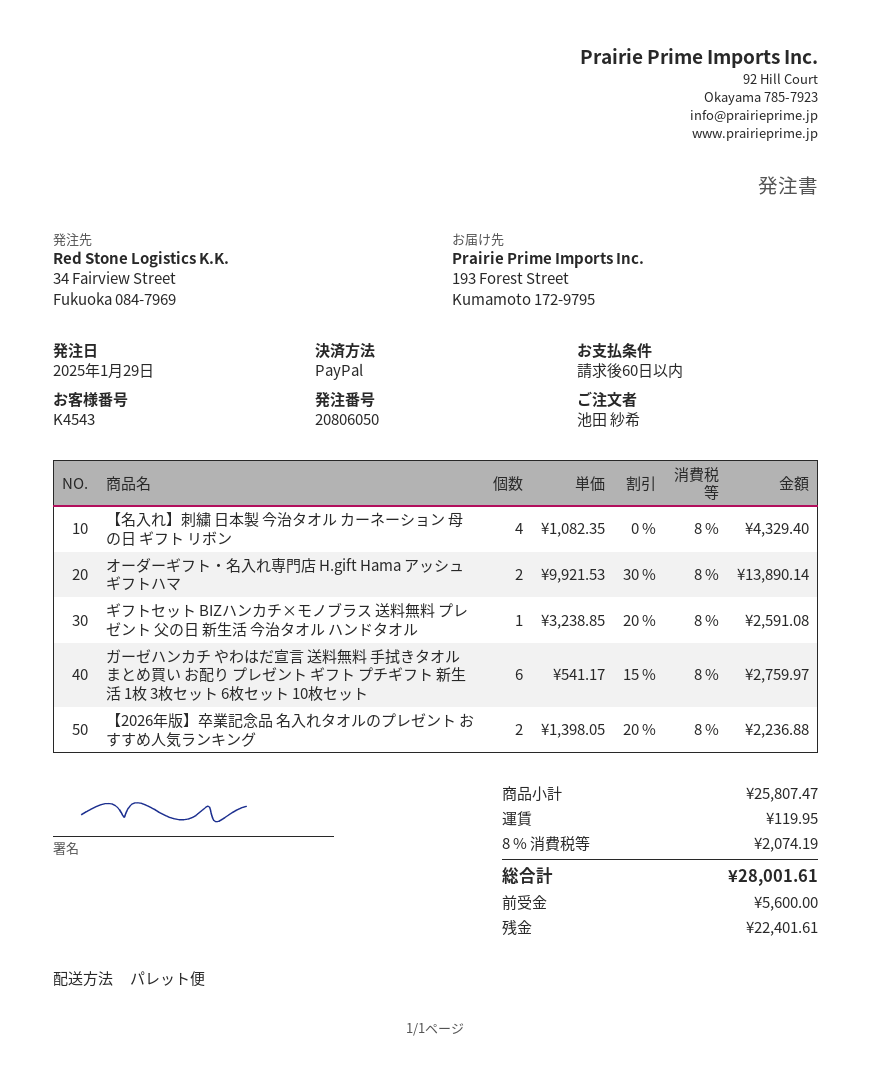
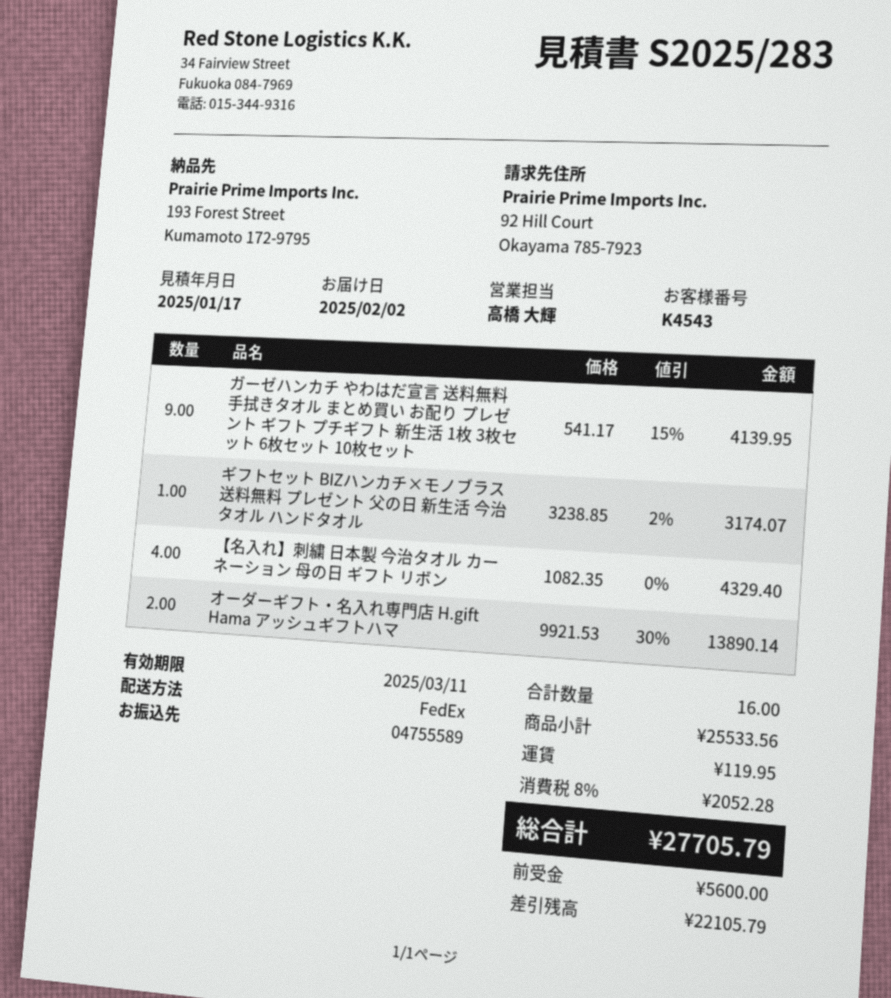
shipping method: pallet freight -> FedEx
ギフトセット BIZハンカチ×モノブラス 送料無料 プレゼント 父の日 新生活 今治タオル ハンドタオル: 1 x 3238.85 - 20% = 2591.08 -> 1 x 3238.85 - 2% = 3174.07
ガーゼハンカチ やわはだ宣言 送料無料 手拭きタオル まとめ買い お配り プレゼント ギフト プチギフト 新生活 1枚 3枚セット 6枚セット 10枚セット: 6 x 541.17 - 15% = 2759.97 -> 9 x 541.17 - 15% = 4139.95
【2026年版】卒業記念品 名入れタオルのプレゼント おすすめ人気ランキング: 2 x 1398.05 - 20% = 2236.88 -> none
subtotal: 25807.47 -> 25533.56
tax: 8% = 2074.19 -> 8% = 2052.28
total: 28001.61 -> 27705.79
balance: 22401.61 -> 22105.79

